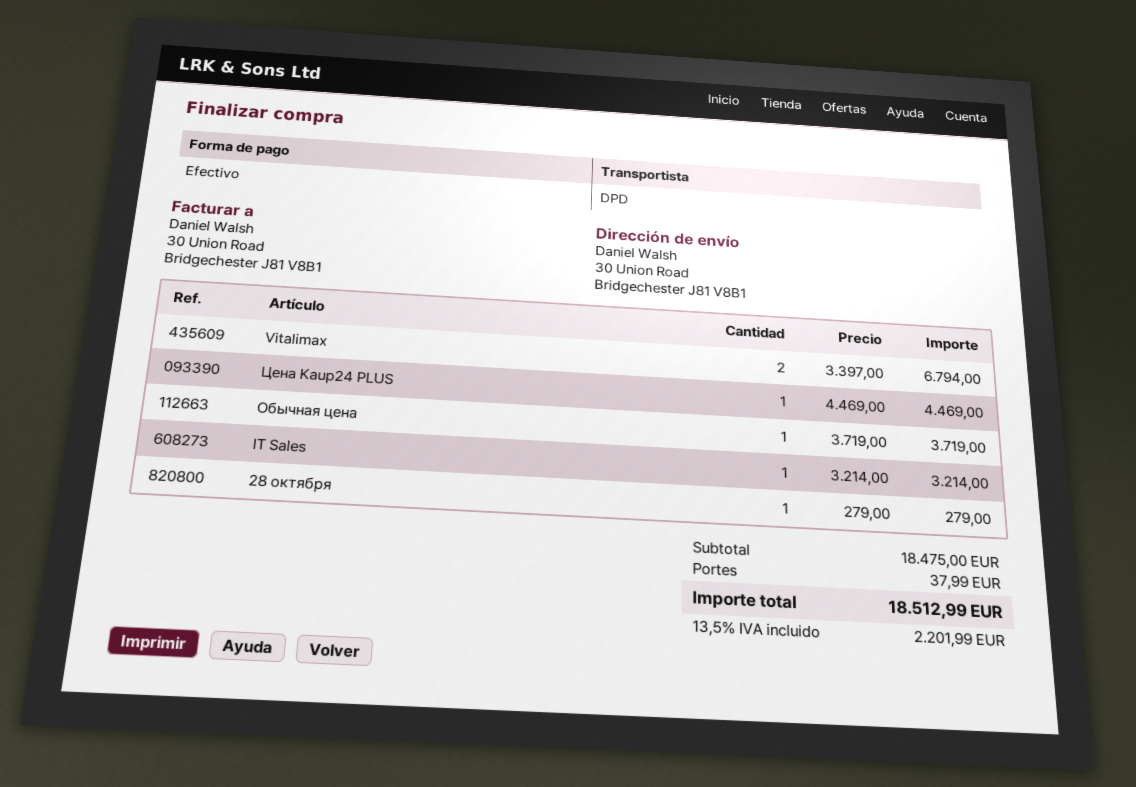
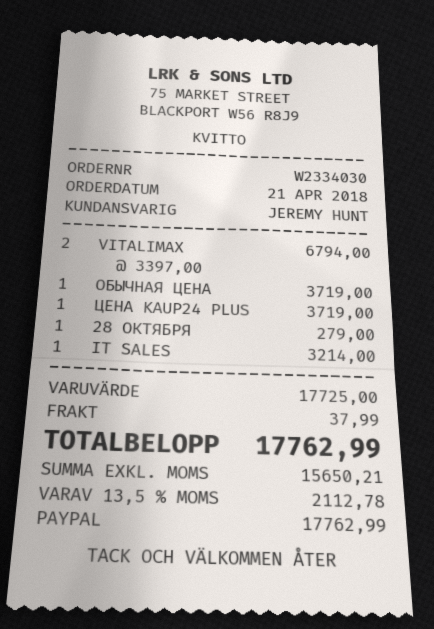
payment method: cash -> PayPal
Цена Kaup24 PLUS: 1 x 4469.00 = 4469.00 -> 1 x 3719.00 = 3719.00
subtotal: 18475.00 -> 17725.00
tax: 13.5% = 2201.99 -> 13.5% = 2112.78
total: 18512.99 -> 17762.99

